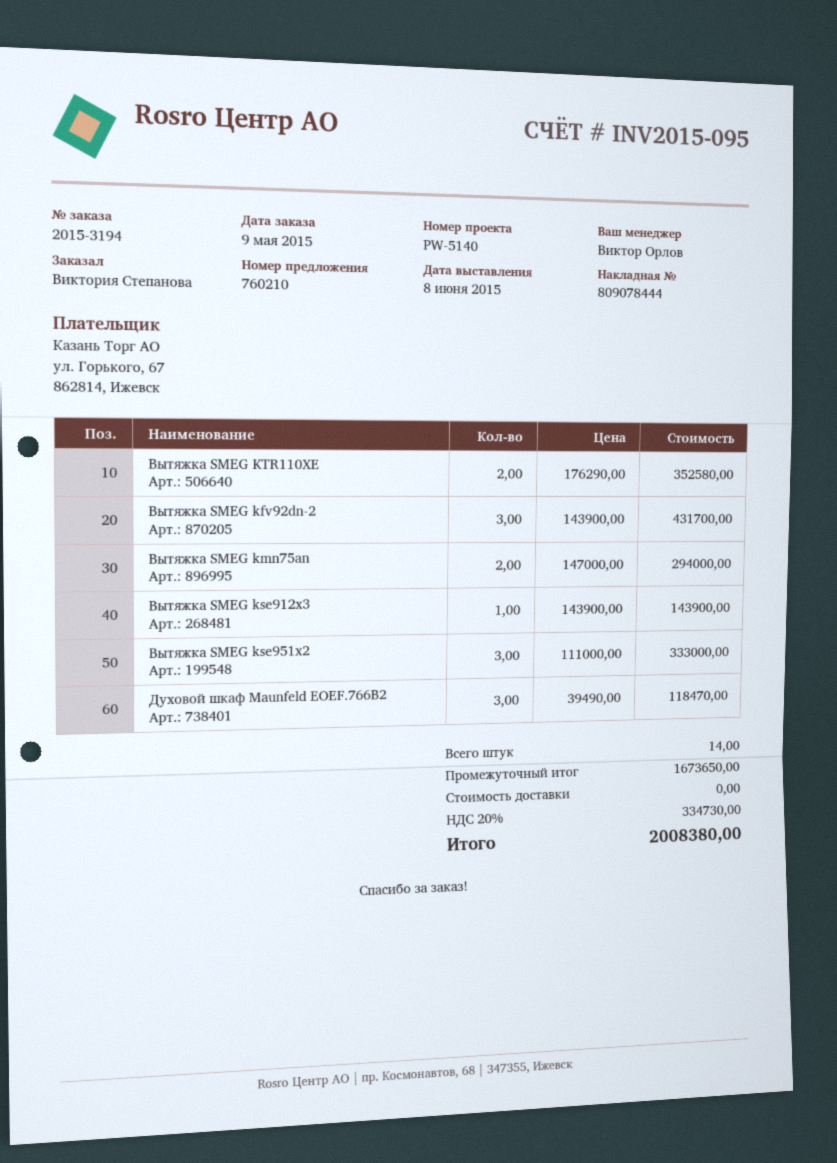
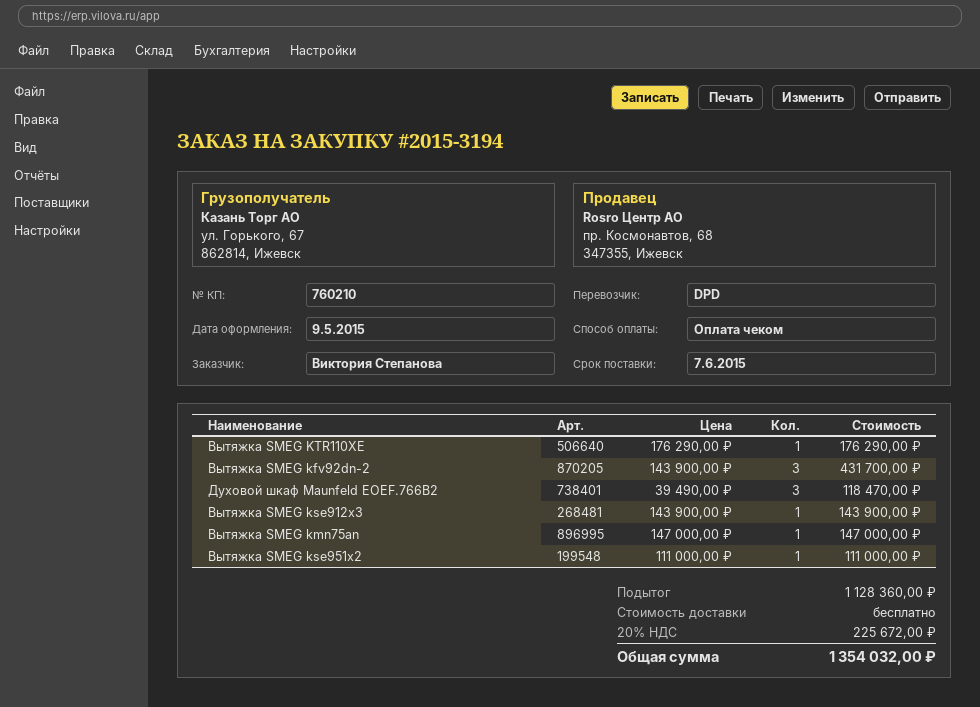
Вытяжка SMEG KTR110XE: 2 x 176290.00 = 352580.00 -> 1 x 176290.00 = 176290.00
Вытяжка SMEG kmn75an: 2 x 147000.00 = 294000.00 -> 1 x 147000.00 = 147000.00
Вытяжка SMEG kse951x2: 3 x 111000.00 = 333000.00 -> 1 x 111000.00 = 111000.00
subtotal: 1673650.00 -> 1128360.00
tax: 20% = 334730.00 -> 20% = 225672.00
total: 2008380.00 -> 1354032.00

